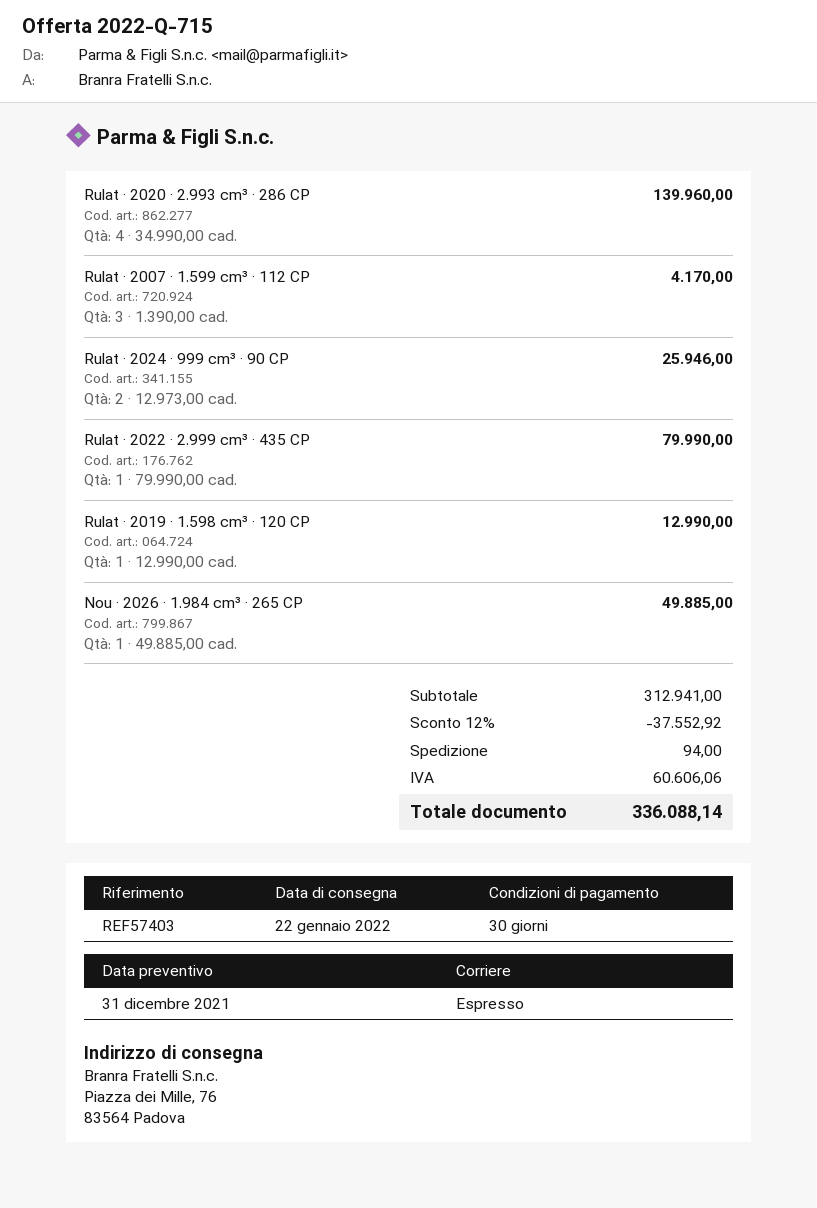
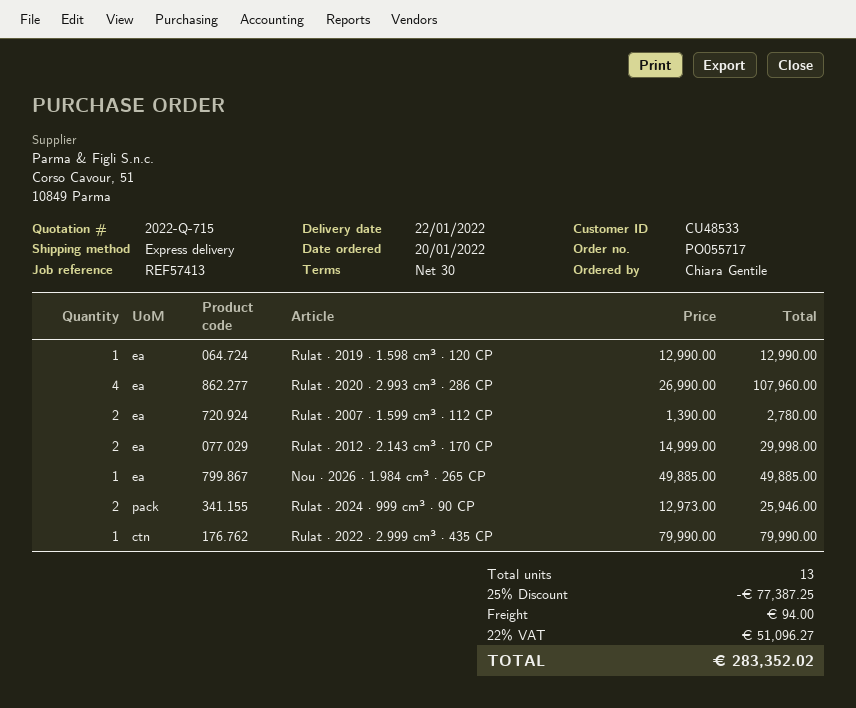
reference: REF57403 -> REF57413
Rulat · 2020 · 2.993 cm³ · 286 CP: 4 x 34990.00 = 139960.00 -> 4 x 26990.00 = 107960.00
Rulat · 2007 · 1.599 cm³ · 112 CP: 3 x 1390.00 = 4170.00 -> 2 x 1390.00 = 2780.00
Rulat · 2012 · 2.143 cm³ · 170 CP: none -> 2 x 14999.00 = 29998.00
discount: 12% = 37552.92 -> 25% = 77387.25
tax: 60606.06 -> 51096.27
total: 336088.14 -> 283352.02

